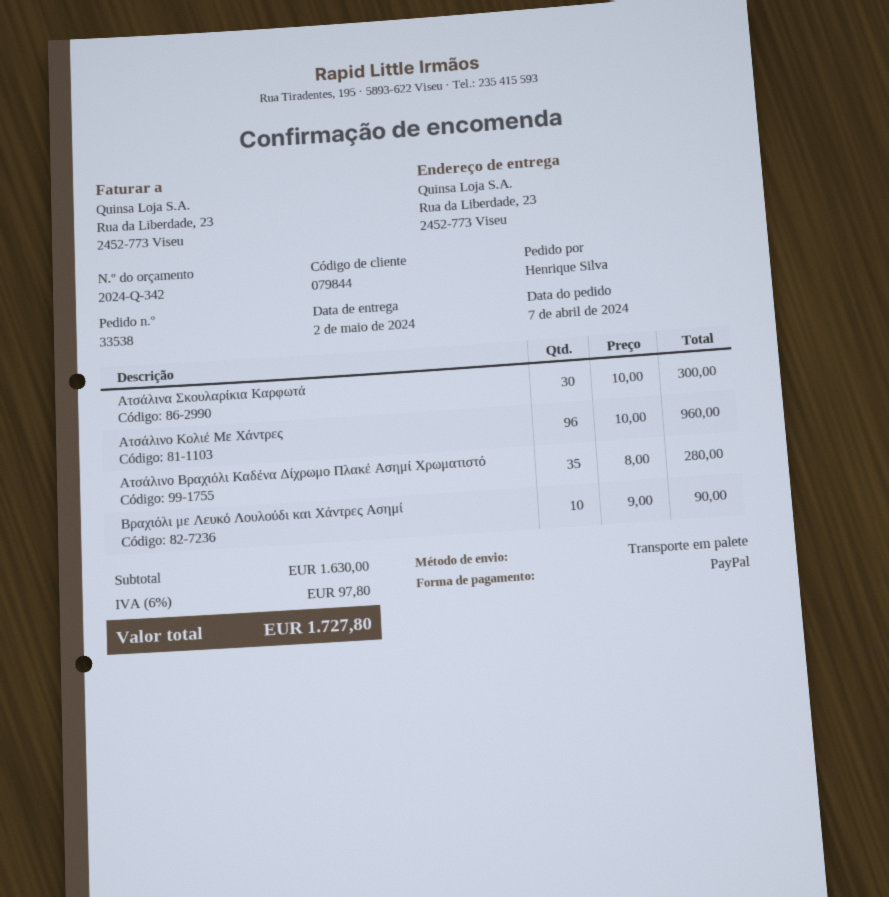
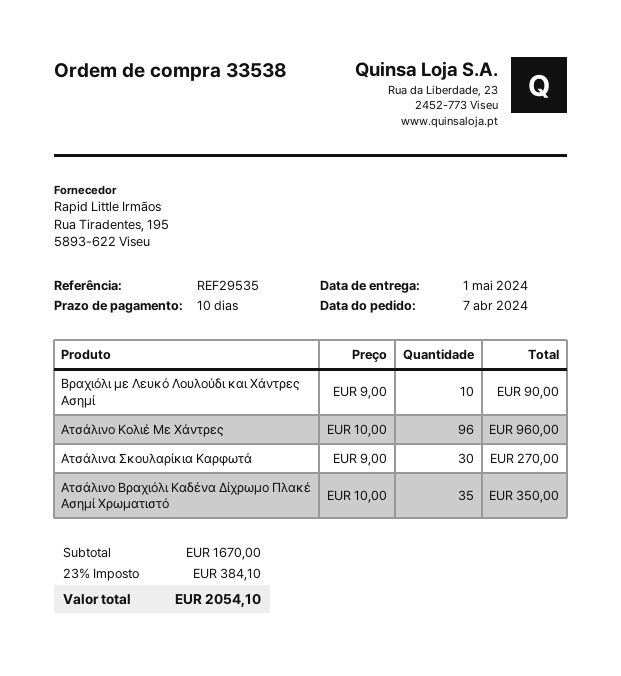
delivery date: 2024-05-02 -> 2024-05-01
Ατσάλινα Σκουλαρίκια Καρφωτά: 30 x 10.00 = 300.00 -> 30 x 9.00 = 270.00
Ατσάλινο Βραχιόλι Καδένα Δίχρωμο Πλακέ Ασημί Χρωματιστό: 35 x 8.00 = 280.00 -> 35 x 10.00 = 350.00
subtotal: 1630.00 -> 1670.00
tax: 6% = 97.80 -> 23% = 384.10
total: 1727.80 -> 2054.10

